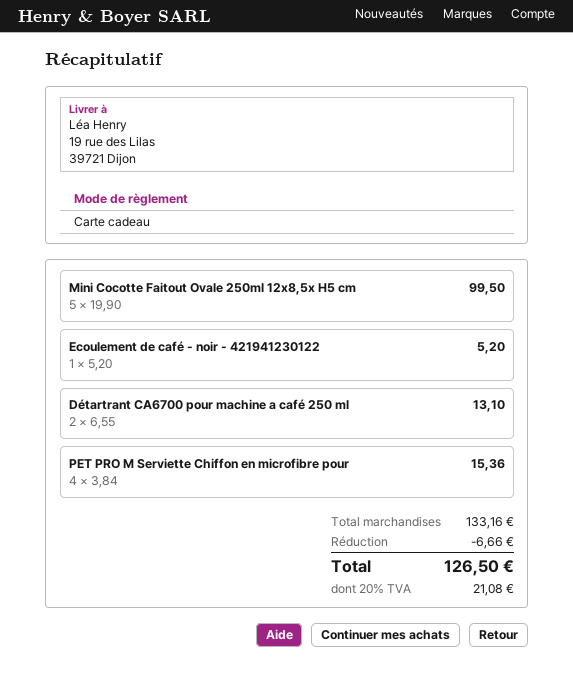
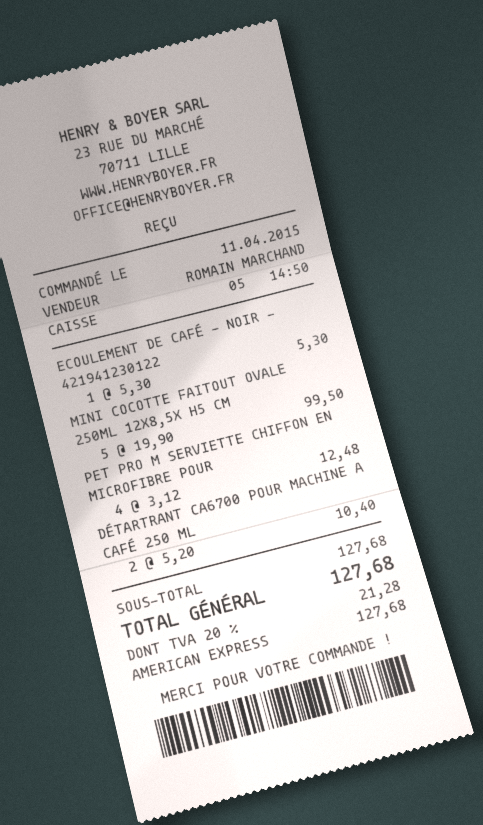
payment method: gift card -> American Express
Ecoulement de café - noir - 421941230122: 1 x 5.20 = 5.20 -> 1 x 5.30 = 5.30
Détartrant CA6700 pour machine a café 250 ml: 2 x 6.55 = 13.10 -> 2 x 5.20 = 10.40
PET PRO M Serviette Chiffon en microfibre pour: 4 x 3.84 = 15.36 -> 4 x 3.12 = 12.48
subtotal: 133.16 -> 127.68
discount: 6.66 -> none
tax: 20% = 21.08 -> 20% = 21.28
total: 126.50 -> 127.68

